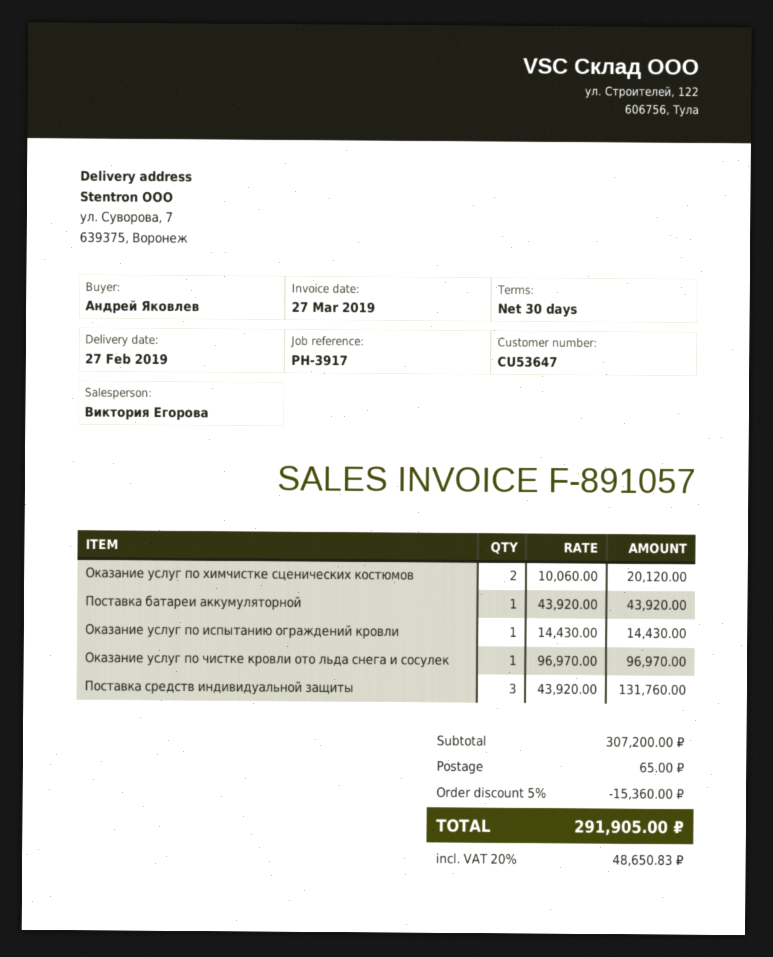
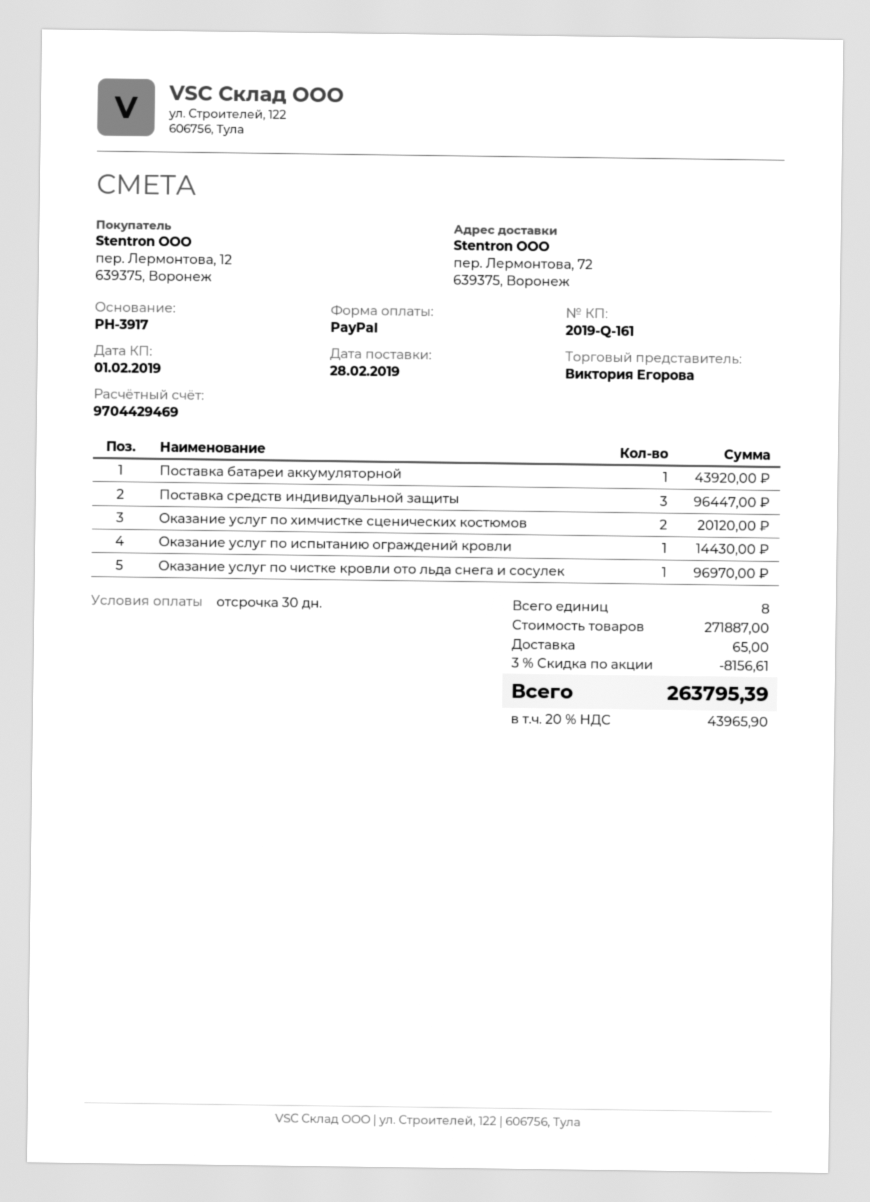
delivery date: 2019-02-27 -> 2019-02-28
ship to: ул. Суворова, 7, 639375, Воронеж -> пер. Лермонтова, 72, 639375, Воронеж
Поставка средств индивидуальной защиты: 3 for 131760.00 -> 3 for 96447.00
subtotal: 307200.00 -> 271887.00
discount: 5% = 15360.00 -> 3% = 8156.61
tax: 20% = 48650.83 -> 20% = 43965.90
total: 291905.00 -> 263795.39

